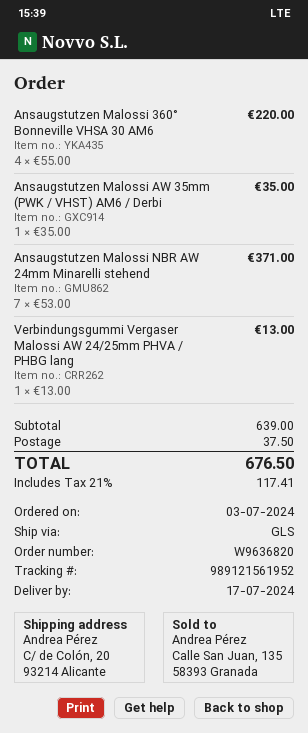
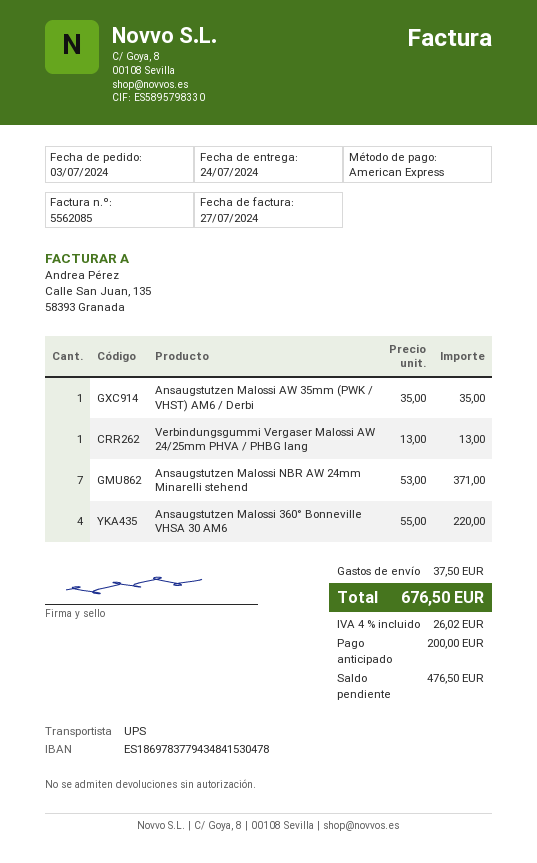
delivery date: 2024-07-17 -> 2024-07-24
shipping method: GLS -> UPS
tax: 21% = 117.41 -> 4% = 26.02

